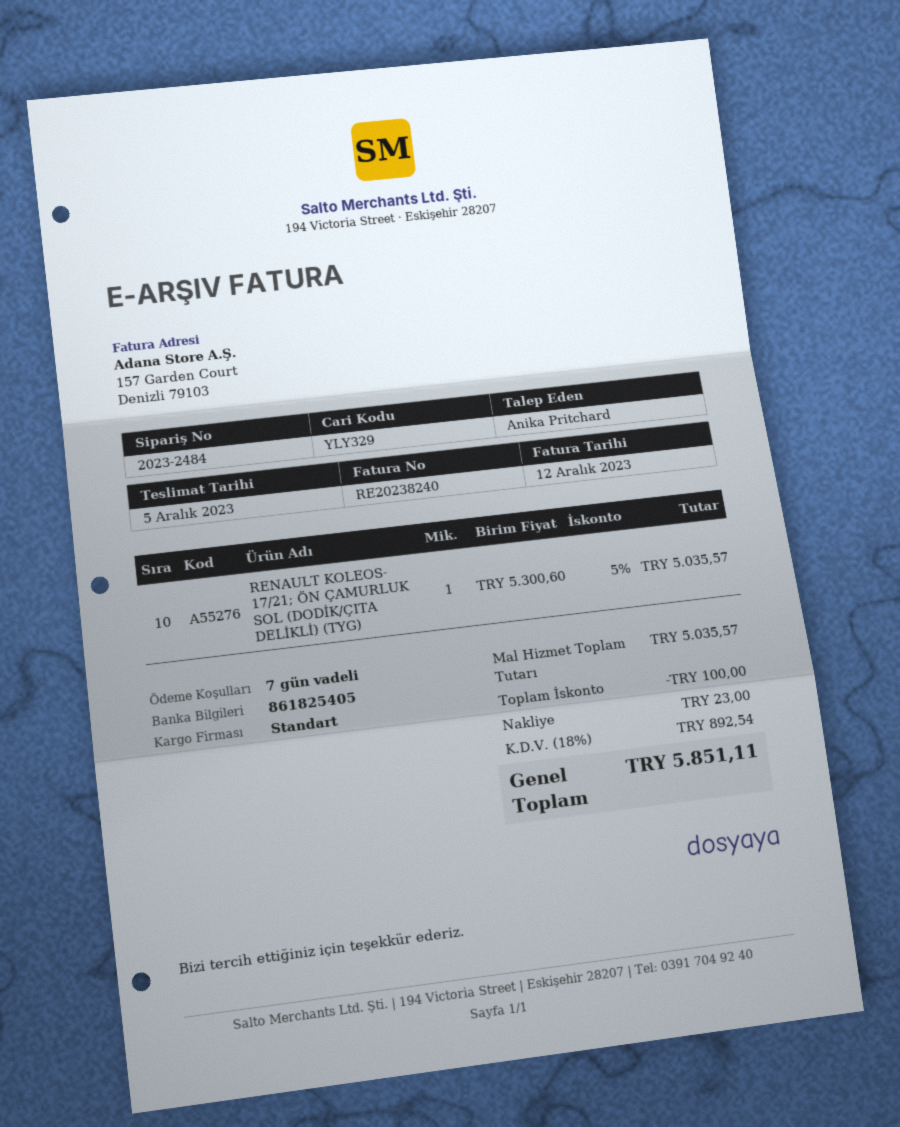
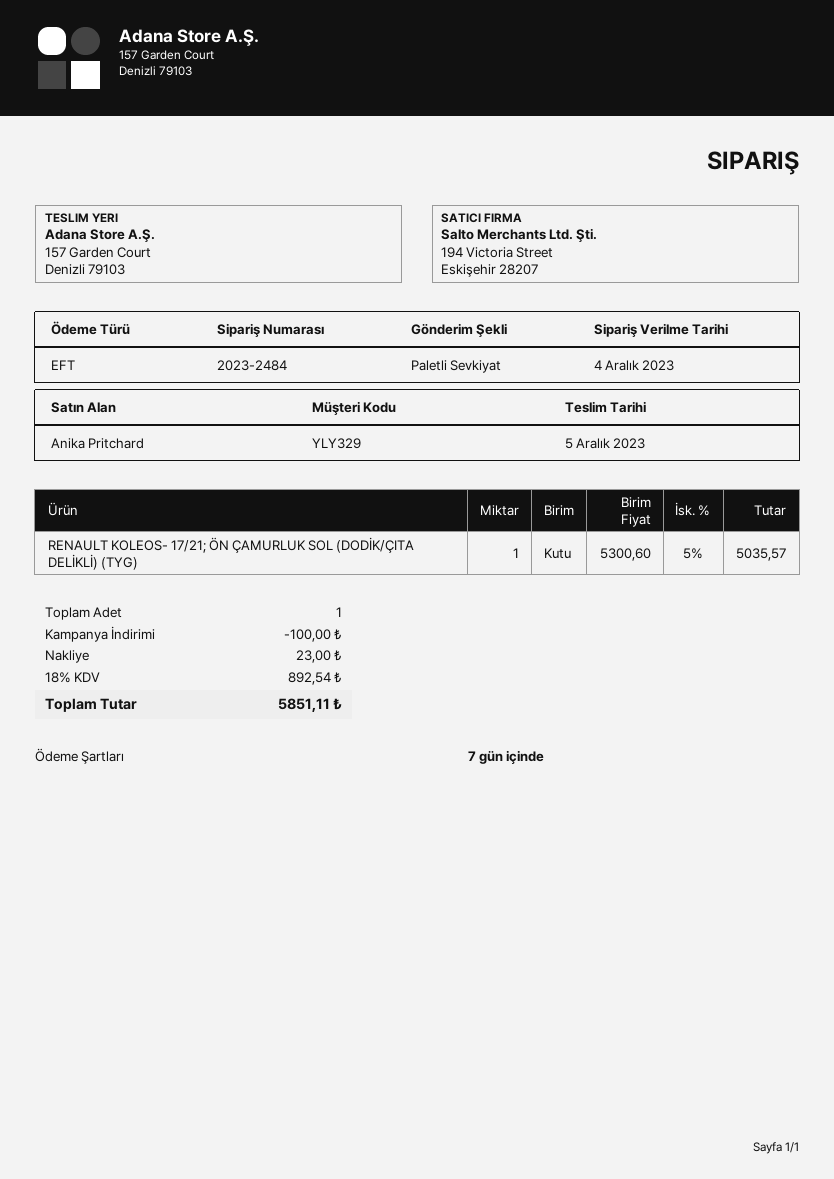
shipping method: standard -> pallet freight

